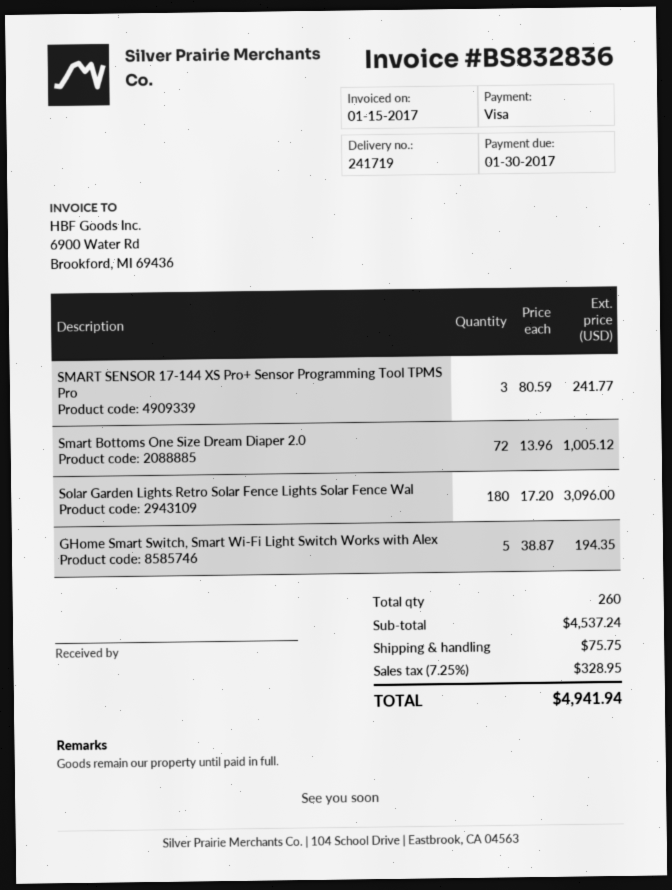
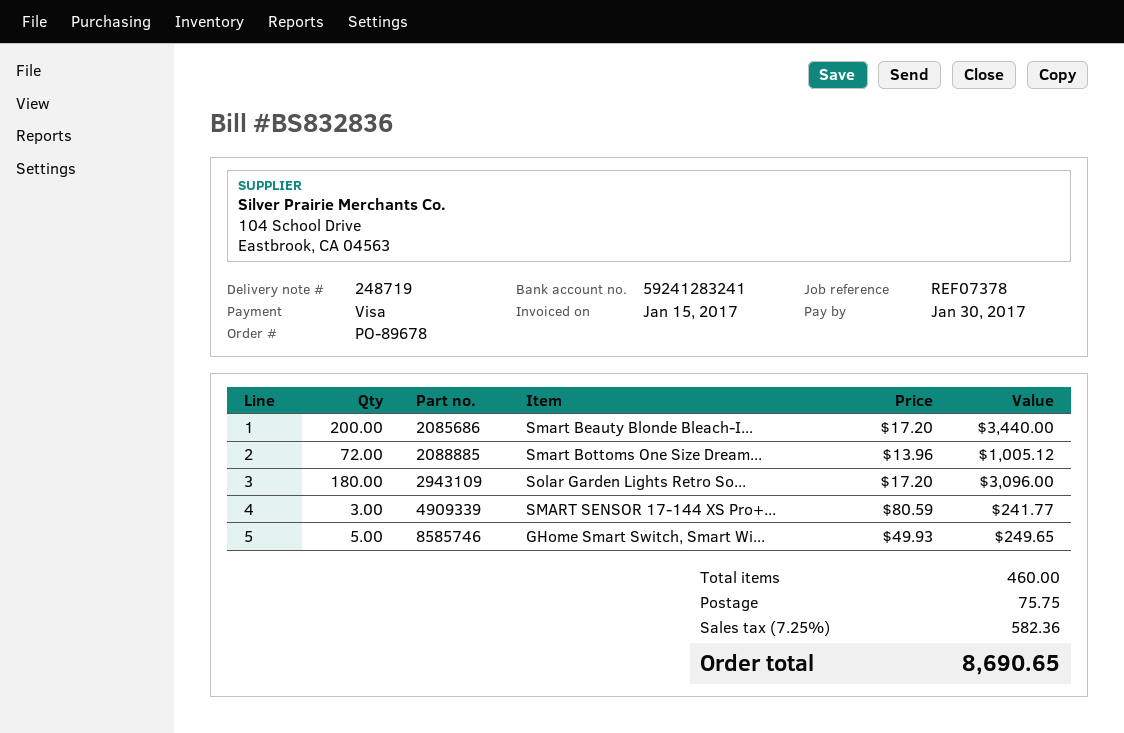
delivery note number: 241719 -> 248719
GHome Smart Switch, Smart Wi-Fi Light Switch Works with Alex: 5 x 38.87 = 194.35 -> 5 x 49.93 = 249.65
Smart Beauty Blonde Bleach-I...: none -> 200 x 17.20 = 3440.00
total quantity: 260 -> 460
tax: 7.25% = 328.95 -> 7.25% = 582.36
total: 4941.94 -> 8690.65

